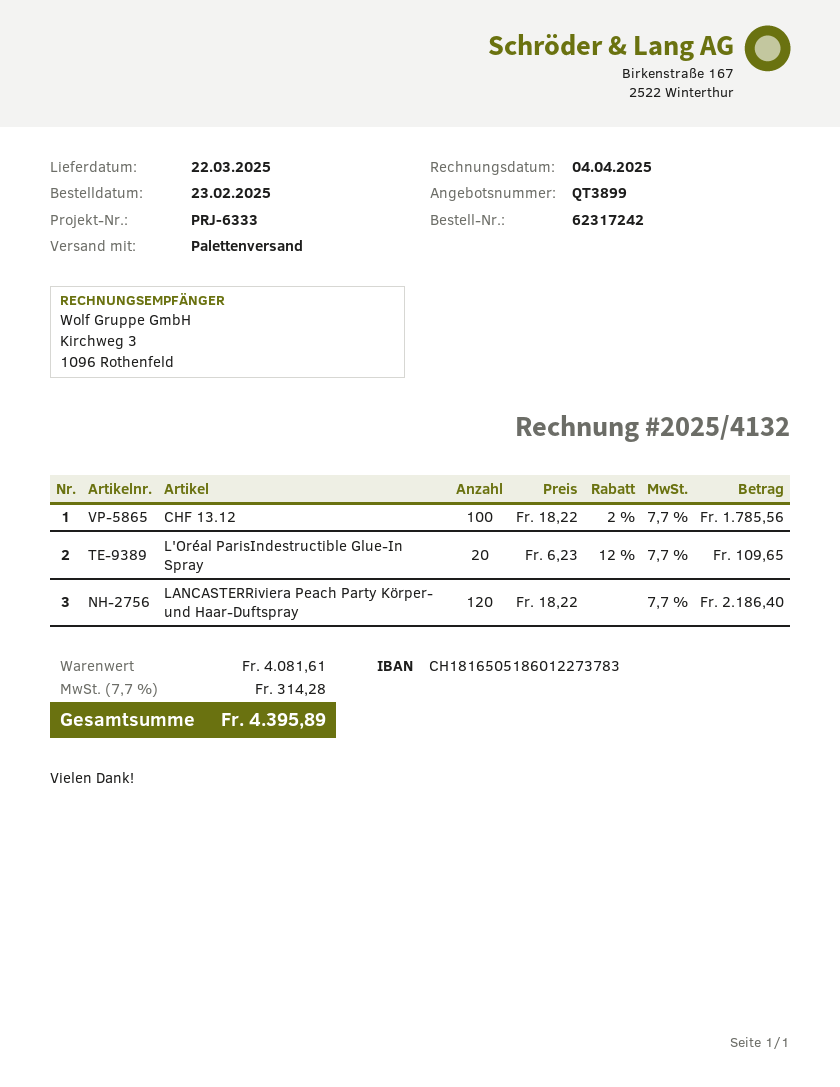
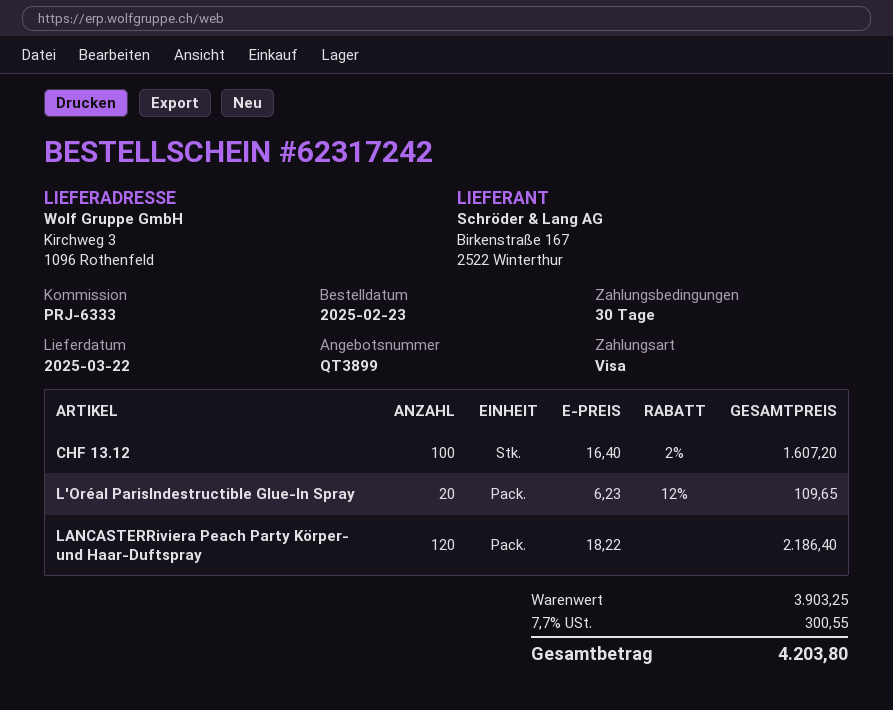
CHF 13.12: 100 x 18.22 - 2% = 1785.56 -> 100 x 16.40 - 2% = 1607.20
subtotal: 4081.61 -> 3903.25
tax: 7.7% = 314.28 -> 7.7% = 300.55
total: 4395.89 -> 4203.80

